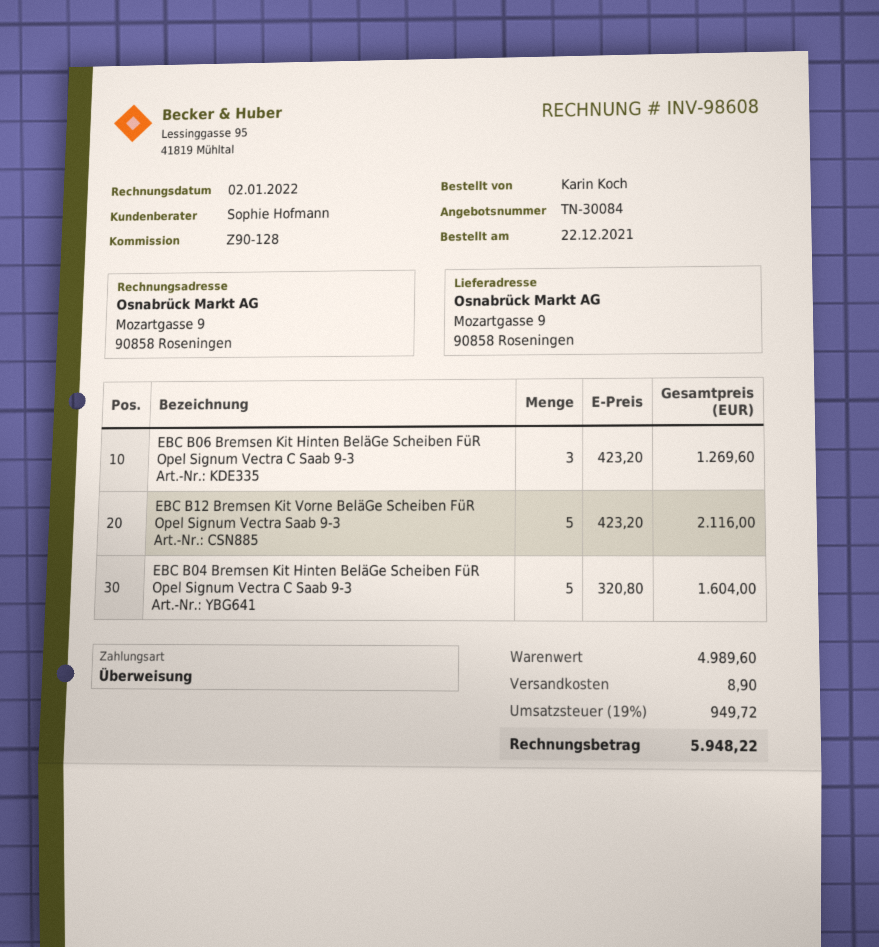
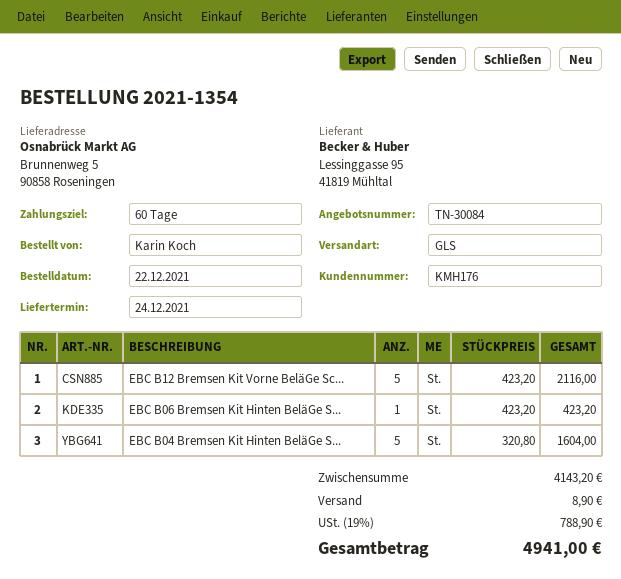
ship to: Mozartgasse 9, 90858 Roseningen -> Brunnenweg 5, 90858 Roseningen
EBC B06 Bremsen Kit Hinten BeläGe Scheiben FüR Opel Signum Vectra C Saab 9-3: 3 x 423.20 = 1269.60 -> 1 x 423.20 = 423.20
subtotal: 4989.60 -> 4143.20
tax: 19% = 949.72 -> 19% = 788.90
total: 5948.22 -> 4941.00

